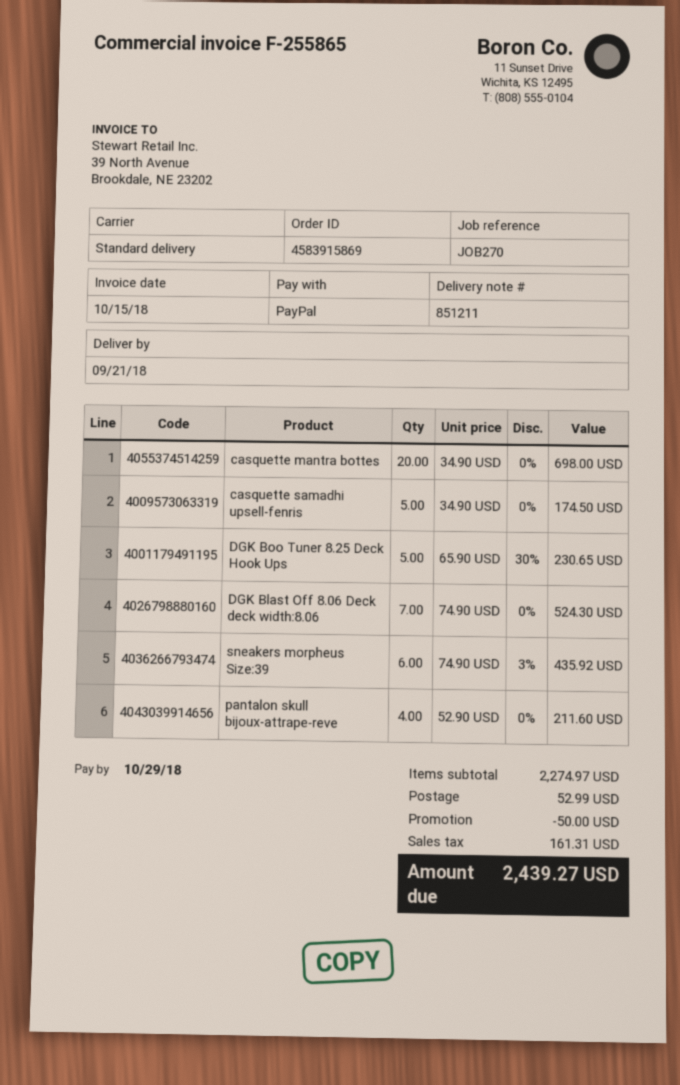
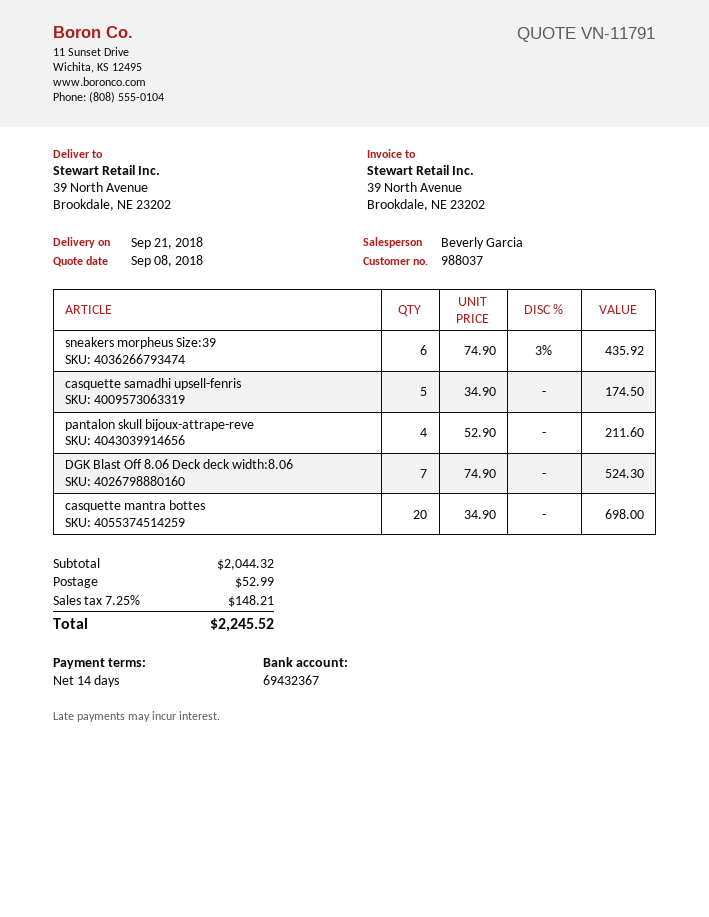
DGK Boo Tuner 8.25 Deck Hook Ups: 5 x 65.90 - 30% = 230.65 -> none
subtotal: 2274.97 -> 2044.32
discount: 50.00 -> none
tax: 161.31 -> 148.21
total: 2439.27 -> 2245.52

